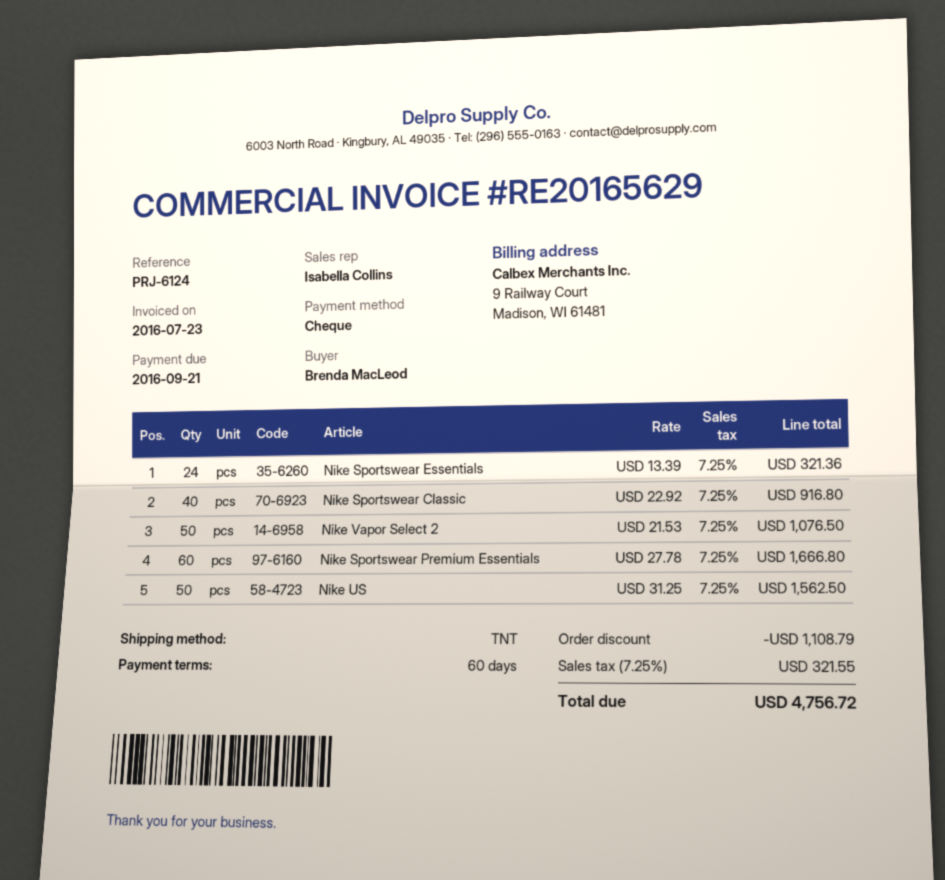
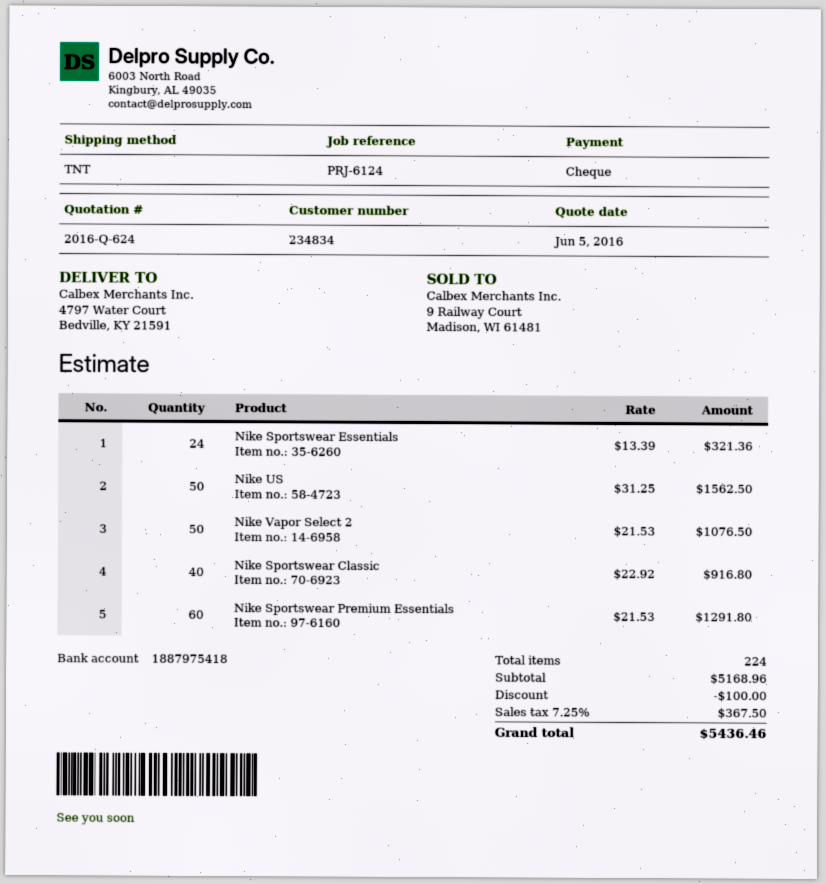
Nike Sportswear Premium Essentials: 60 x 27.78 = 1666.80 -> 60 x 21.53 = 1291.80
discount: 1108.79 -> 100.00
tax: 7.25% = 321.55 -> 7.25% = 367.50
total: 4756.72 -> 5436.46

